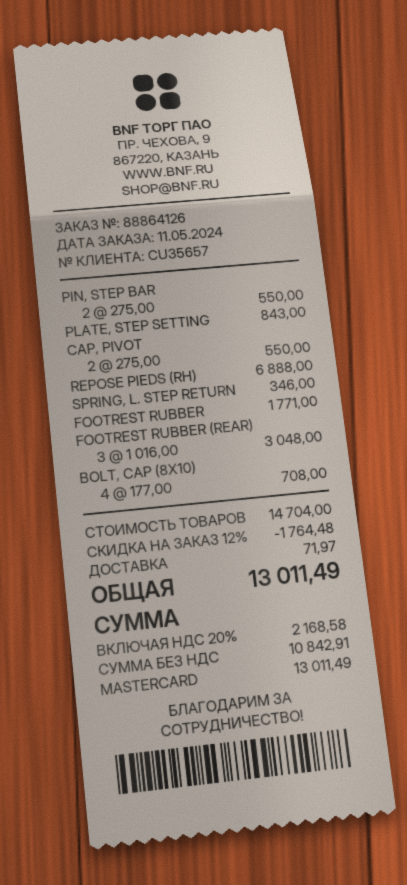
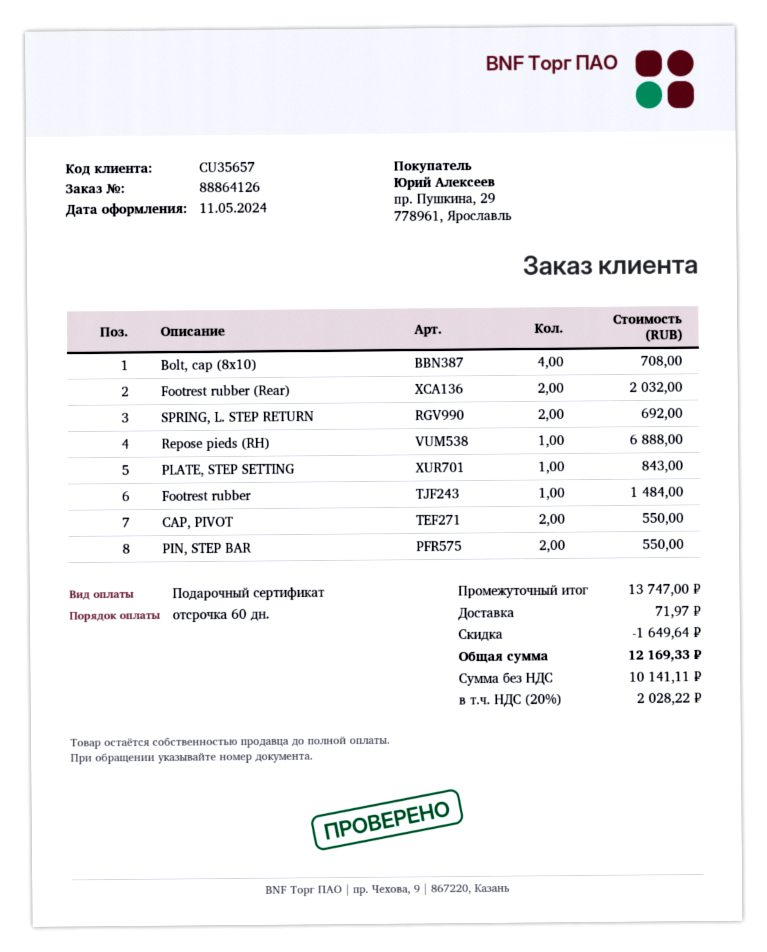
payment method: Mastercard -> gift card
SPRING, L. STEP RETURN: 1 for 346.00 -> 2 for 692.00
FOOTREST RUBBER: 1 for 1771.00 -> 1 for 1484.00
FOOTREST RUBBER (REAR): 3 for 3048.00 -> 2 for 2032.00
subtotal: 14704.00 -> 13747.00
discount: 1764.48 -> 1649.64
net: 10842.91 -> 10141.11
tax: 20% = 2168.58 -> 20% = 2028.22
total: 13011.49 -> 12169.33

